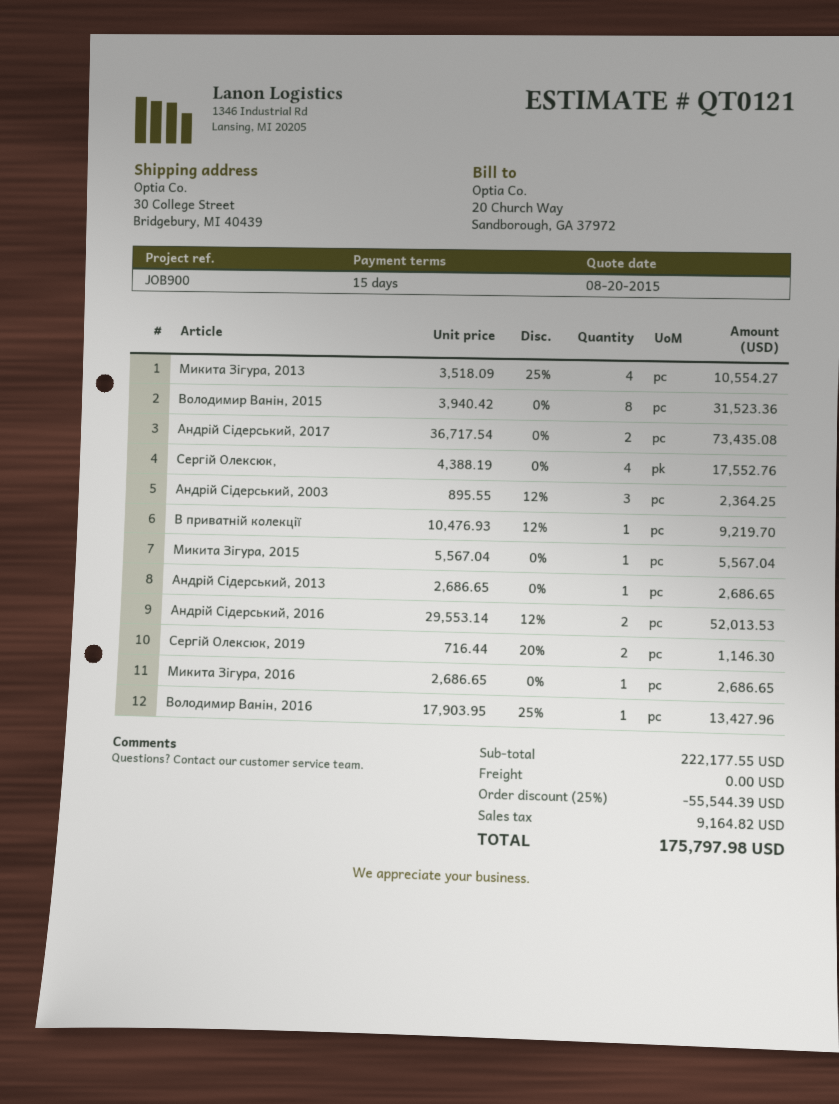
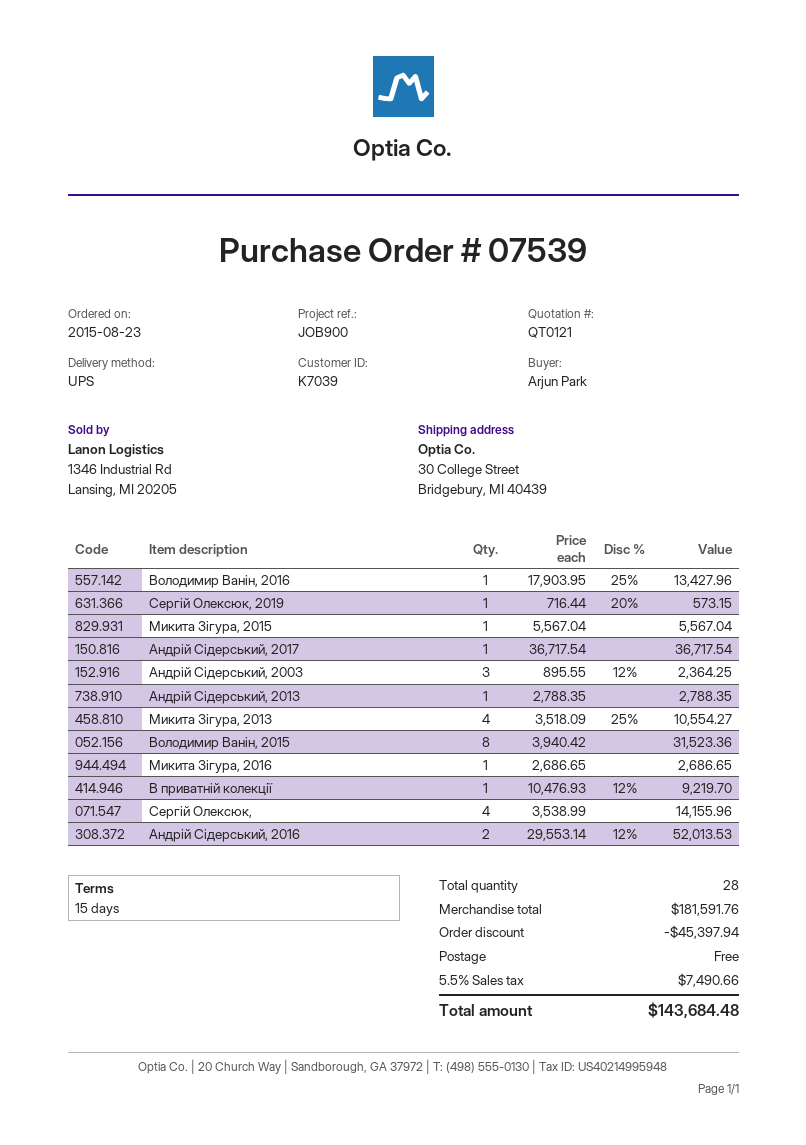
Андрій Сідерський, 2017: 2 x 36717.54 = 73435.08 -> 1 x 36717.54 = 36717.54
Сергій Олексюк,: 4 x 4388.19 = 17552.76 -> 4 x 3538.99 = 14155.96
Андрій Сідерський, 2013: 1 x 2686.65 = 2686.65 -> 1 x 2788.35 = 2788.35
Сергій Олексюк, 2019: 2 x 716.44 - 20% = 1146.30 -> 1 x 716.44 - 20% = 573.15
subtotal: 222177.55 -> 181591.76
discount: 55544.39 -> 45397.94
tax: 9164.82 -> 7490.66
total: 175797.98 -> 143684.48

